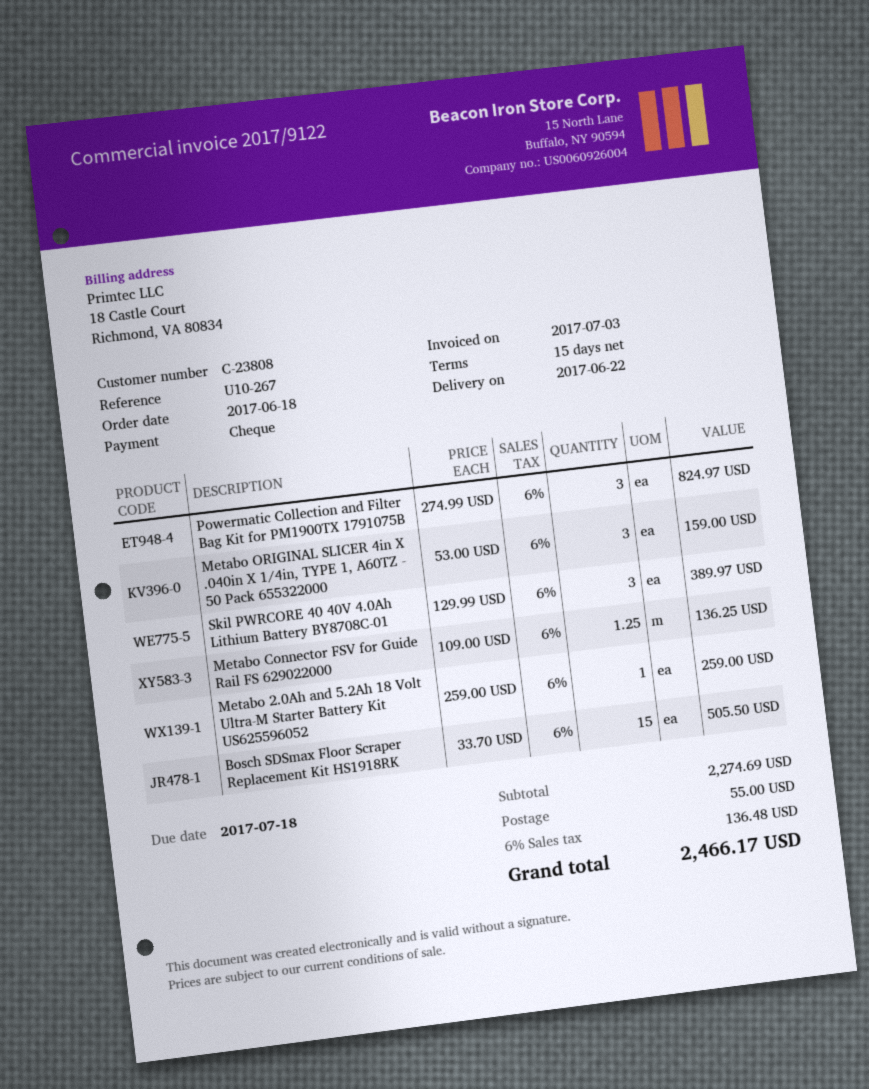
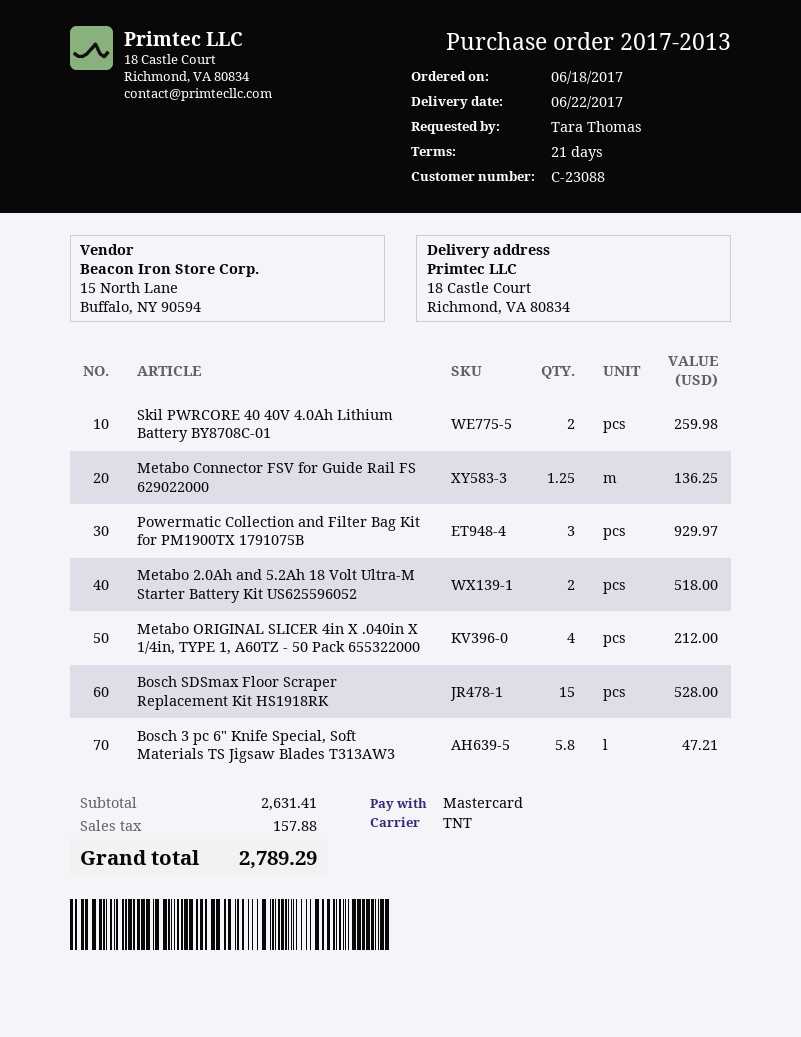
payment terms: 15 days -> 21 days
customer number: C-23808 -> C-23088
payment method: cheque -> Mastercard
Powermatic Collection and Filter Bag Kit for PM1900TX 1791075B: 3 for 824.97 -> 3 for 929.97
Metabo ORIGINAL SLICER 4in X .040in X 1/4in, TYPE 1, A60TZ - 50 Pack 655322000: 3 for 159.00 -> 4 for 212.00
Skil PWRCORE 40 40V 4.0Ah Lithium Battery BY8708C-01: 3 for 389.97 -> 2 for 259.98
Metabo 2.0Ah and 5.2Ah 18 Volt Ultra-M Starter Battery Kit US625596052: 1 for 259.00 -> 2 for 518.00
Bosch SDSmax Floor Scraper Replacement Kit HS1918RK: 15 for 505.50 -> 15 for 528.00
Bosch 3 pc 6" Knife Special, Soft Materials TS Jigsaw Blades T313AW3: none -> 5.8 for 47.21
subtotal: 2274.69 -> 2631.41
shipping: 55.00 -> none
tax: 136.48 -> 157.88
total: 2466.17 -> 2789.29

